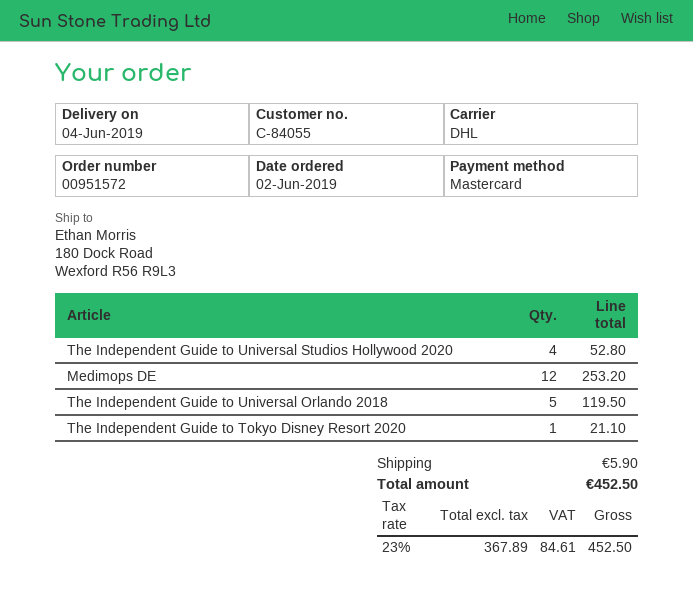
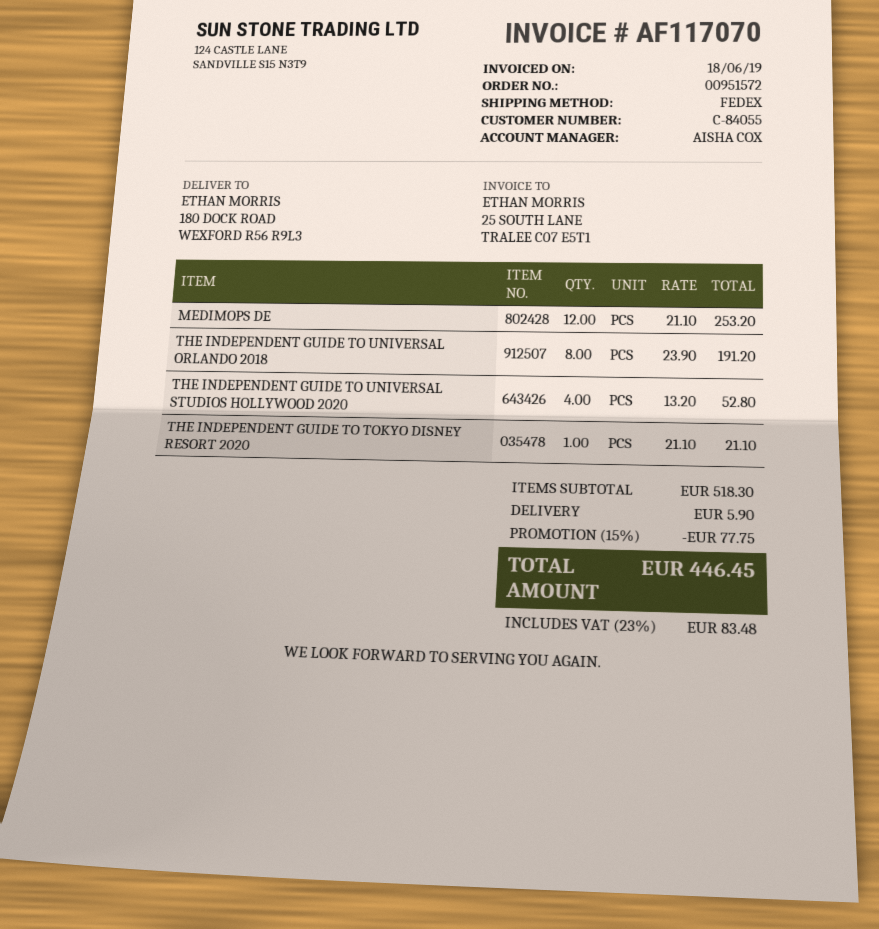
shipping method: DHL -> FedEx
The Independent Guide to Universal Orlando 2018: 5 for 119.50 -> 8 for 191.20
discount: none -> 15% = 77.75
tax: 23% = 84.61 -> 23% = 83.48
total: 452.50 -> 446.45

